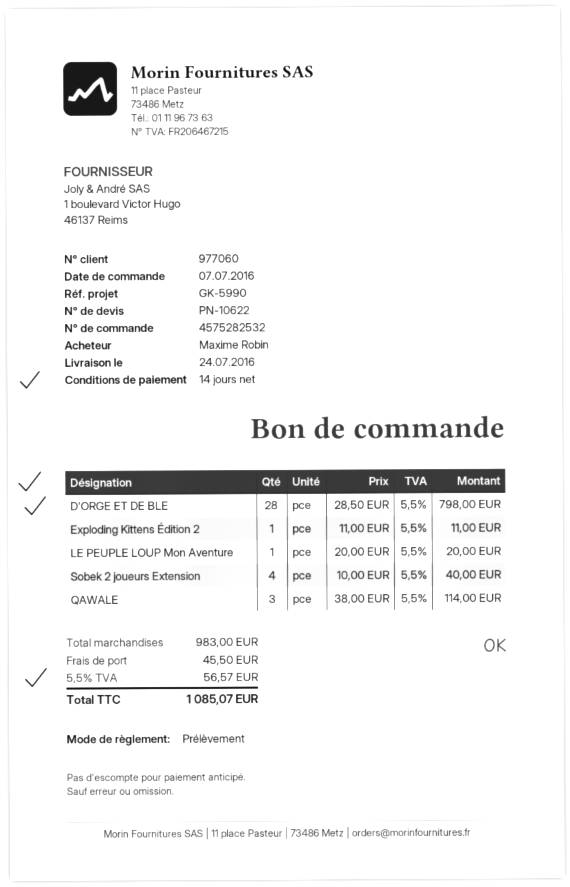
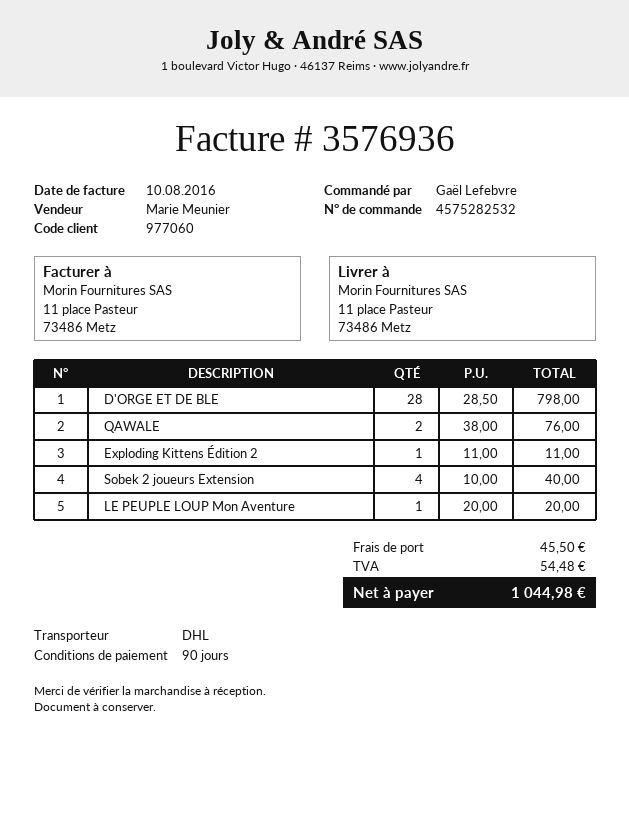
payment terms: 14 days -> 90 days
ordered by: Maxime Robin -> Gaël Lefebvre
QAWALE: 3 x 38.00 = 114.00 -> 2 x 38.00 = 76.00
tax: 56.57 -> 54.48
total: 1085.07 -> 1044.98

